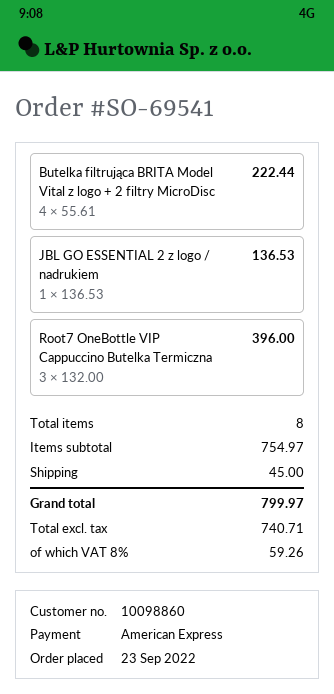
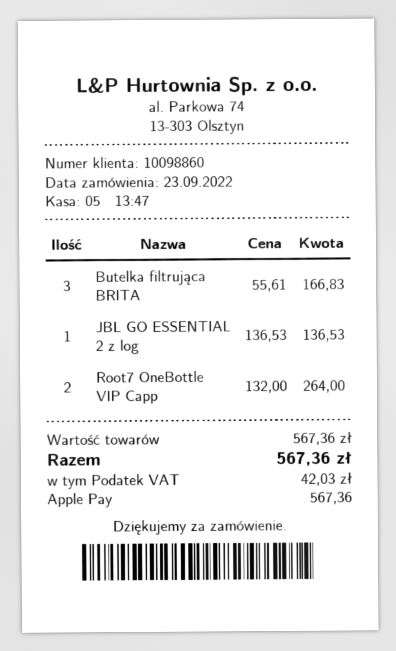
payment method: American Express -> Apple Pay
Butelka filtrująca BRITA Model Vital z logo + 2 filtry MicroDisc: 4 x 55.61 = 222.44 -> 3 x 55.61 = 166.83
Root7 OneBottle VIP Cappuccino Butelka Termiczna: 3 x 132.00 = 396.00 -> 2 x 132.00 = 264.00
subtotal: 754.97 -> 567.36
shipping: 45.00 -> none
tax: 59.26 -> 42.03
total: 799.97 -> 567.36

